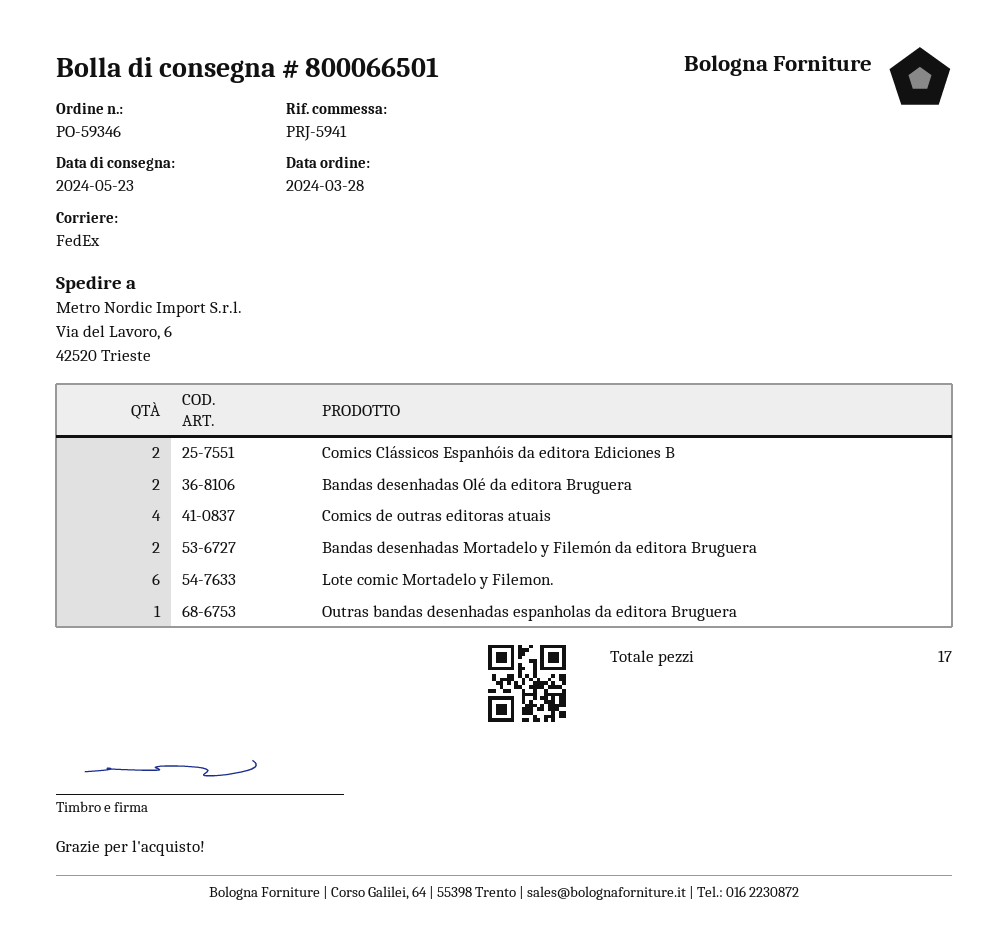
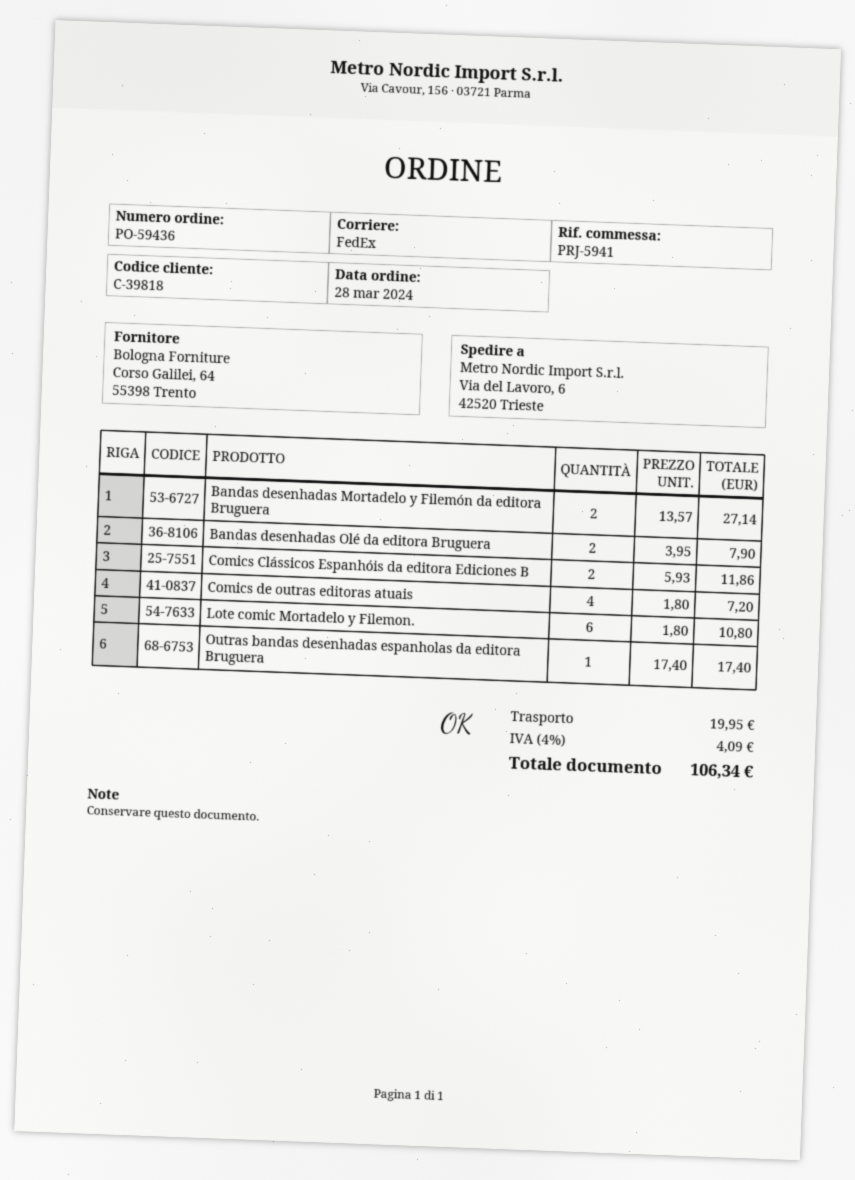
order number: PO-59346 -> PO-59436

